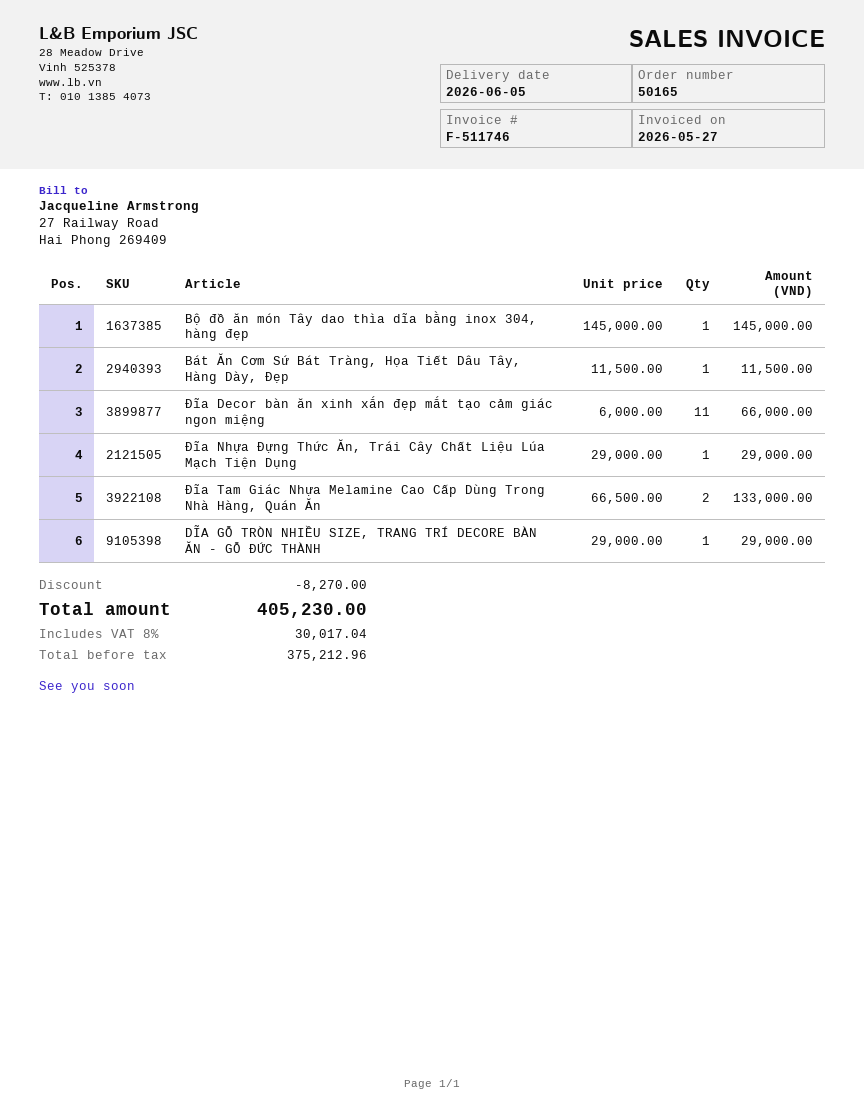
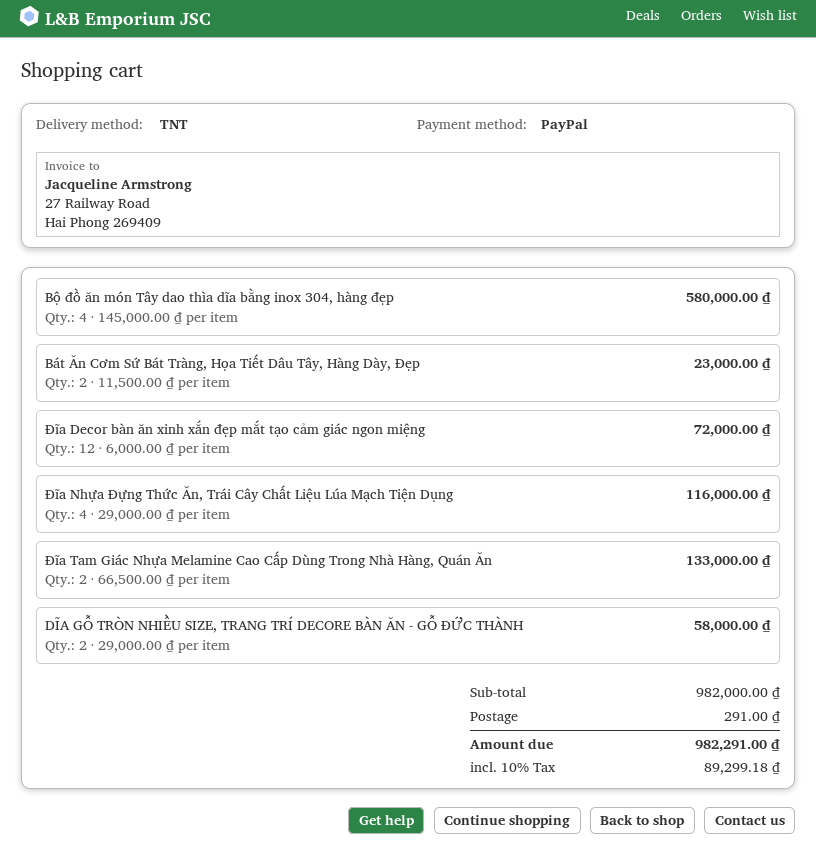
Bộ đồ ăn món Tây dao thìa dĩa bằng inox 304, hàng đẹp: 1 x 145000.00 = 145000.00 -> 4 x 145000.00 = 580000.00
Bát Ăn Cơm Sứ Bát Tràng, Họa Tiết Dâu Tây, Hàng Dày, Đẹp: 1 x 11500.00 = 11500.00 -> 2 x 11500.00 = 23000.00
Đĩa Decor bàn ăn xinh xắn đẹp mắt tạo cảm giác ngon miệng: 11 x 6000.00 = 66000.00 -> 12 x 6000.00 = 72000.00
Đĩa Nhựa Đựng Thức Ăn, Trái Cây Chất Liệu Lúa Mạch Tiện Dụng: 1 x 29000.00 = 29000.00 -> 4 x 29000.00 = 116000.00
DĨA GỖ TRÒN NHIỀU SIZE, TRANG TRÍ DECORE BÀN ĂN - GỖ ĐỨC THÀNH: 1 x 29000.00 = 29000.00 -> 2 x 29000.00 = 58000.00
discount: 8270.00 -> none
shipping: none -> 291.00
tax: 8% = 30017.04 -> 10% = 89299.18
total: 405230.00 -> 982291.00

